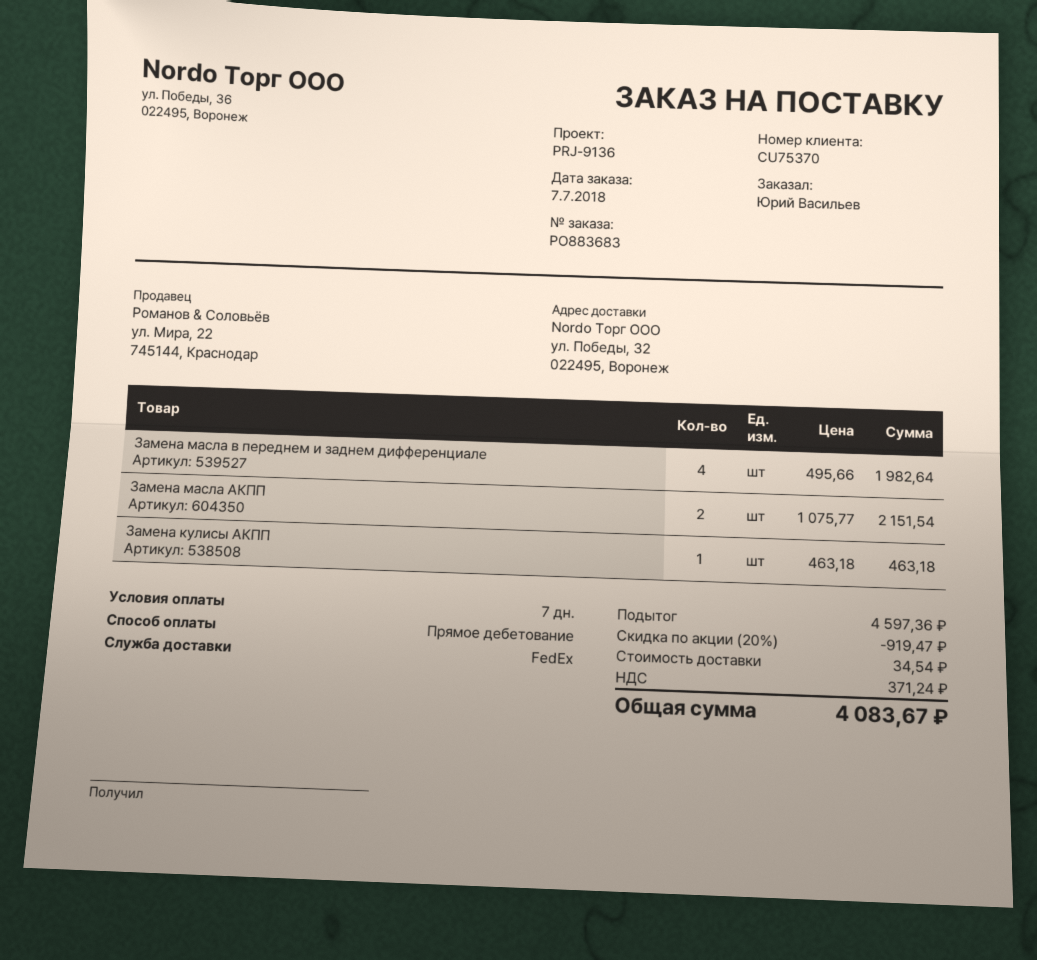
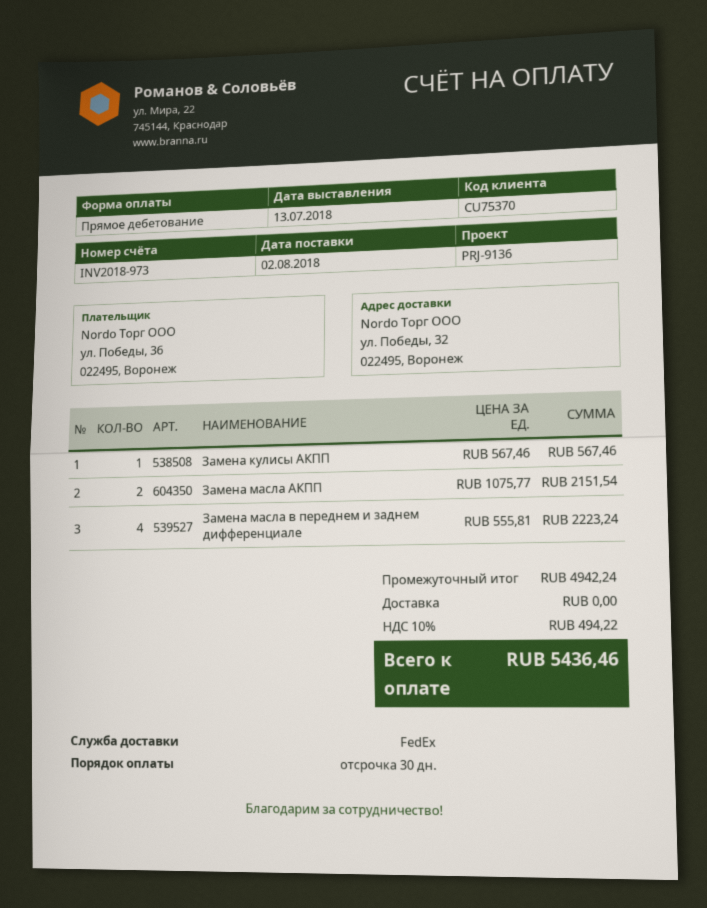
payment terms: 7 days -> 30 days
Замена масла в переднем и заднем дифференциале: 4 x 495.66 = 1982.64 -> 4 x 555.81 = 2223.24
Замена кулисы АКПП: 1 x 463.18 = 463.18 -> 1 x 567.46 = 567.46
subtotal: 4597.36 -> 4942.24
discount: 20% = 919.47 -> none
shipping: 34.54 -> 0.00
tax: 371.24 -> 494.22
total: 4083.67 -> 5436.46

